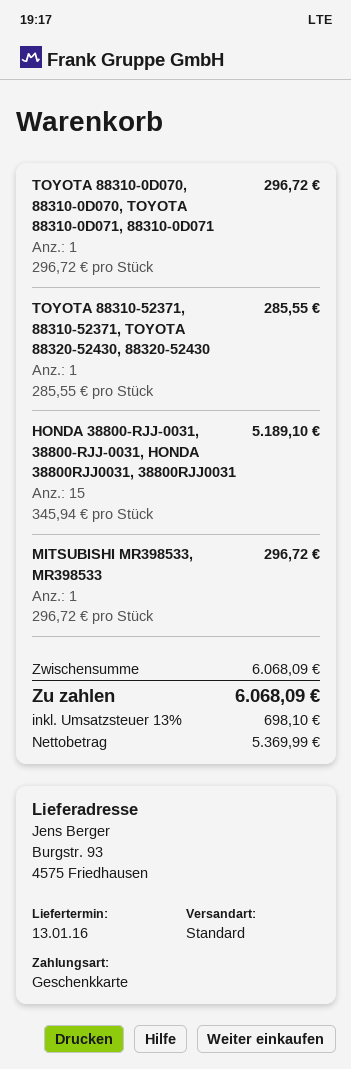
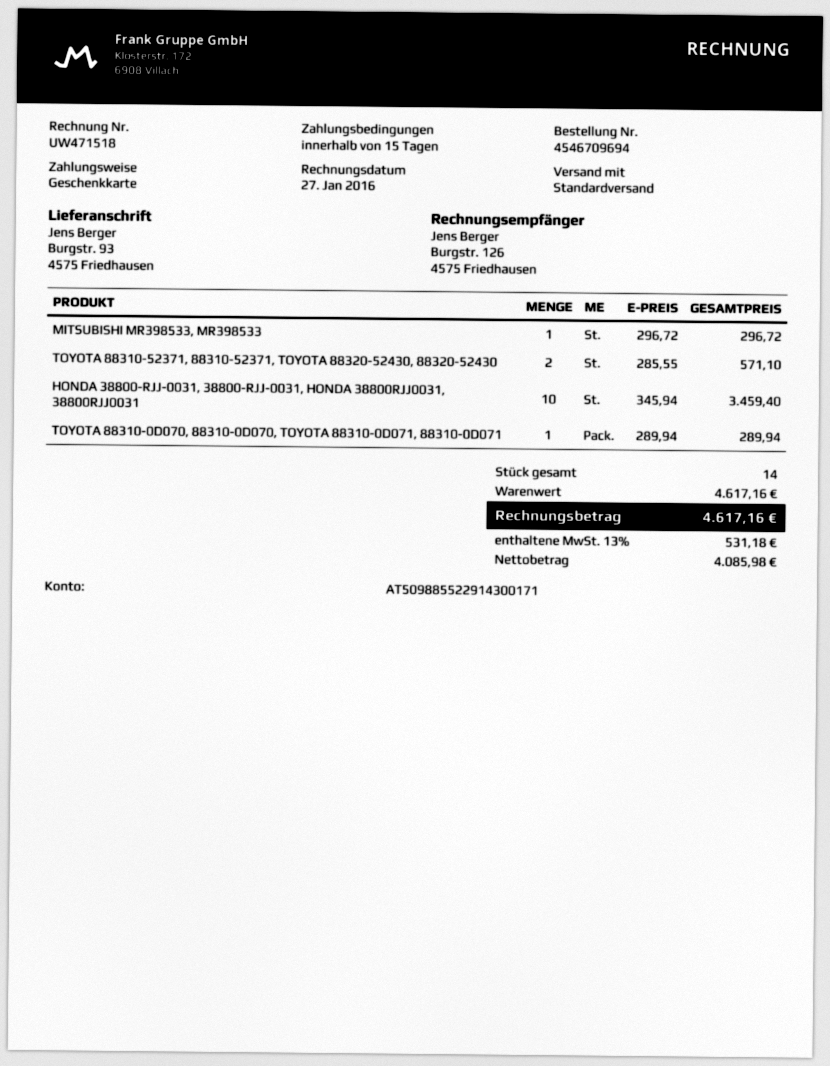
TOYOTA 88310-0D070, 88310-0D070, TOYOTA 88310-0D071, 88310-0D071: 1 x 296.72 = 296.72 -> 1 x 289.94 = 289.94
TOYOTA 88310-52371, 88310-52371, TOYOTA 88320-52430, 88320-52430: 1 x 285.55 = 285.55 -> 2 x 285.55 = 571.10
HONDA 38800-RJJ-0031, 38800-RJJ-0031, HONDA 38800RJJ0031, 38800RJJ0031: 15 x 345.94 = 5189.10 -> 10 x 345.94 = 3459.40
subtotal: 6068.09 -> 4617.16
net: 5369.99 -> 4085.98
tax: 13% = 698.10 -> 13% = 531.18
total: 6068.09 -> 4617.16

